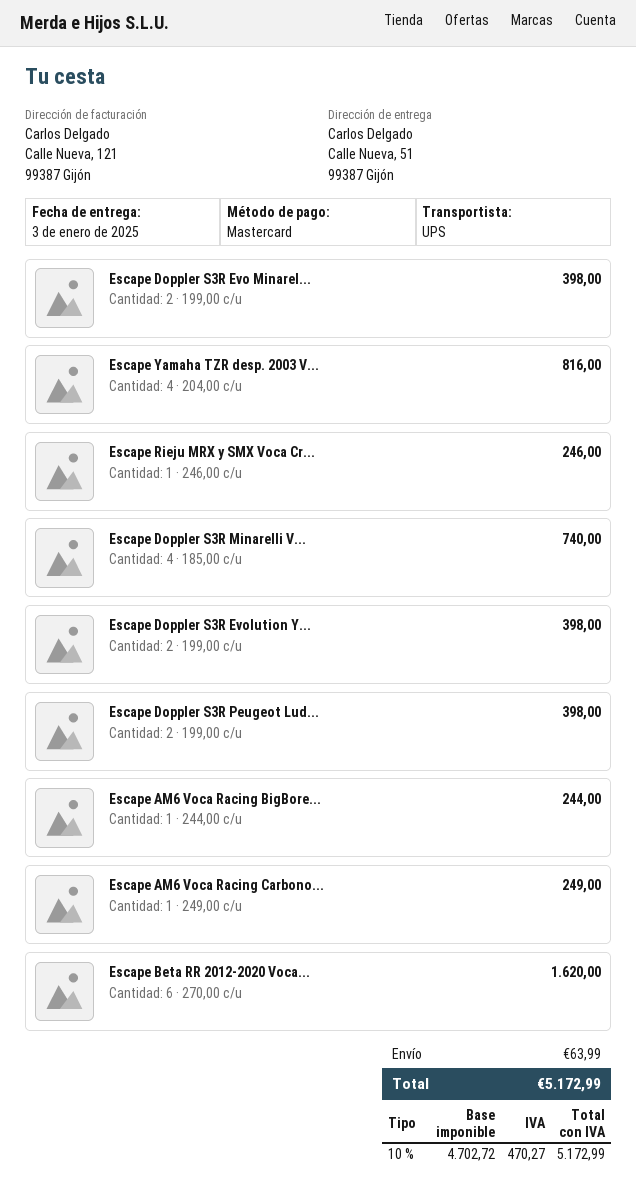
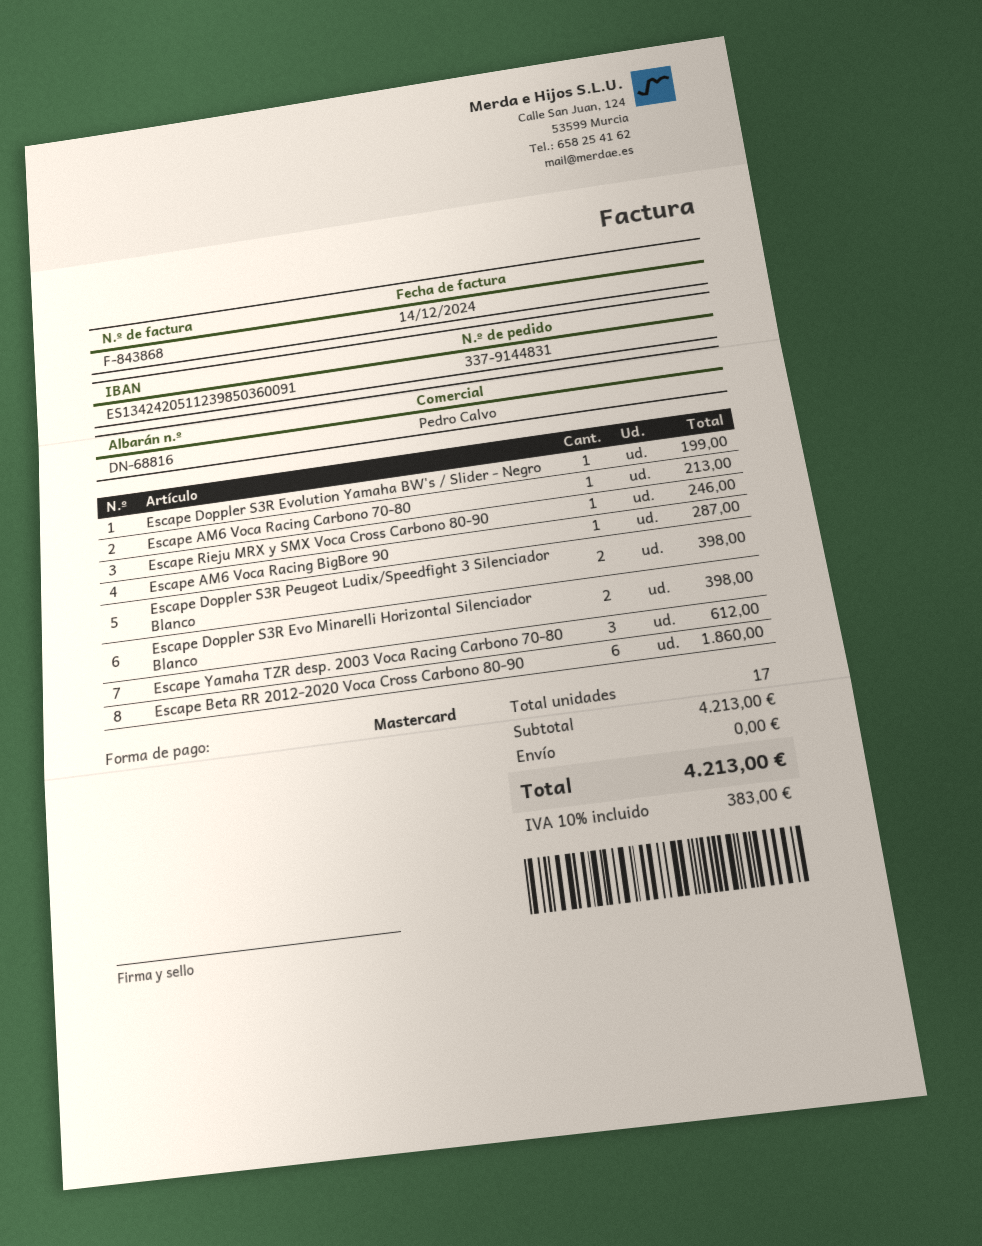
Escape Yamaha TZR desp. 2003 V...: 4 for 816.00 -> 3 for 612.00
Escape Doppler S3R Minarelli V...: 4 for 740.00 -> none
Escape Doppler S3R Evolution Y...: 2 for 398.00 -> 1 for 199.00
Escape AM6 Voca Racing BigBore...: 1 for 244.00 -> 1 for 287.00
Escape AM6 Voca Racing Carbono...: 1 for 249.00 -> 1 for 213.00
Escape Beta RR 2012-2020 Voca...: 6 for 1620.00 -> 6 for 1860.00
shipping: 63.99 -> 0.00
tax: 10% = 470.27 -> 10% = 383.00
total: 5172.99 -> 4213.00

